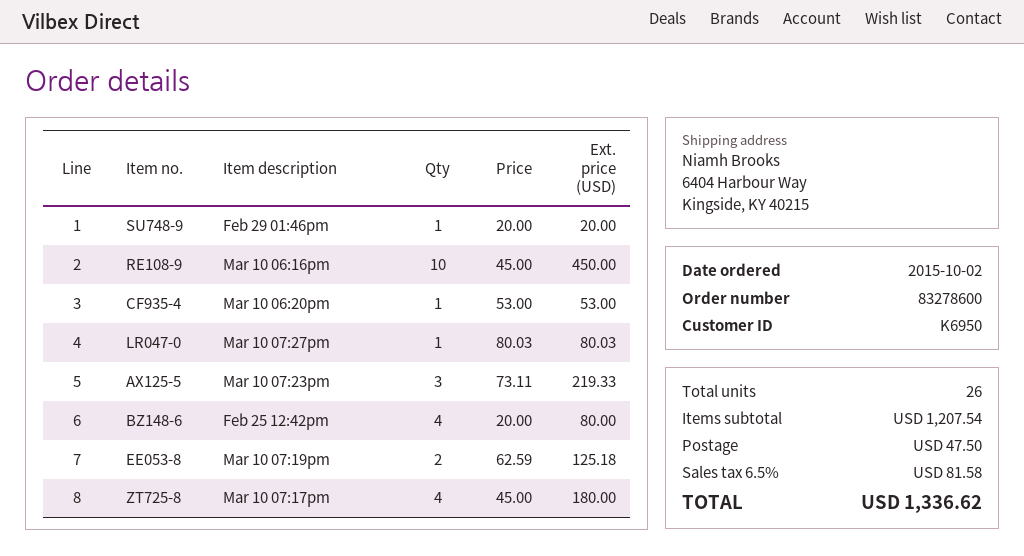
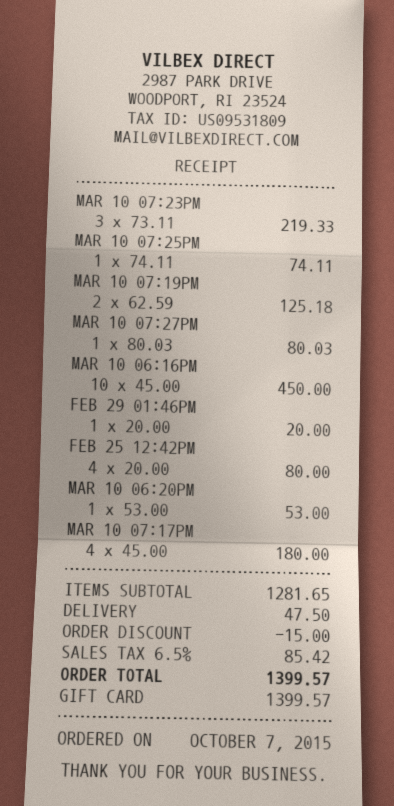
order date: 2015-10-02 -> 2015-10-07
MAR 10 07:25PM: none -> 1 x 74.11 = 74.11
subtotal: 1207.54 -> 1281.65
discount: none -> 15.00
tax: 6.5% = 81.58 -> 6.5% = 85.42
total: 1336.62 -> 1399.57

